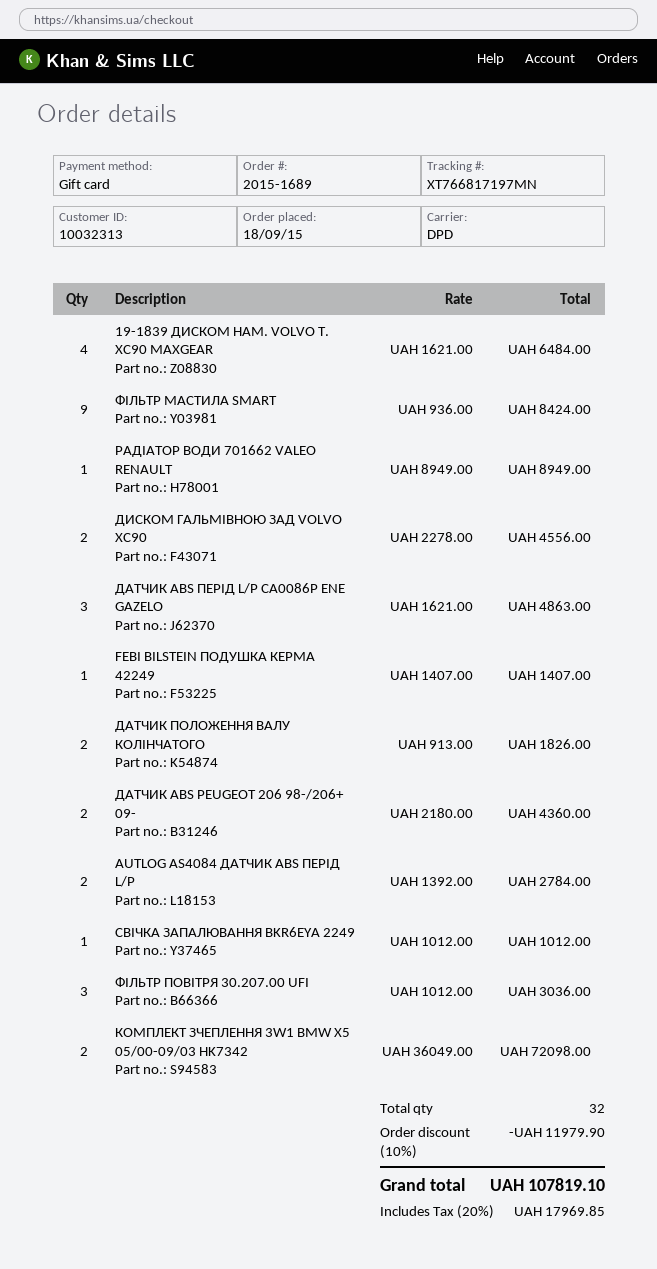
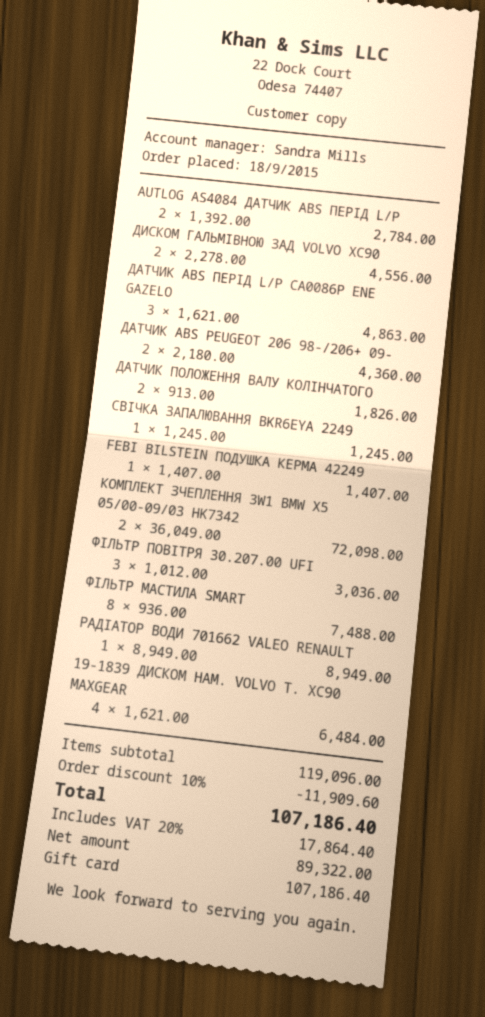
ФІЛЬТР МАСТИЛА SMART: 9 x 936.00 = 8424.00 -> 8 x 936.00 = 7488.00
СВІЧКА ЗАПАЛЮВАННЯ BKR6EYA 2249: 1 x 1012.00 = 1012.00 -> 1 x 1245.00 = 1245.00
discount: 10% = 11979.90 -> 10% = 11909.60
tax: 20% = 17969.85 -> 20% = 17864.40
total: 107819.10 -> 107186.40

